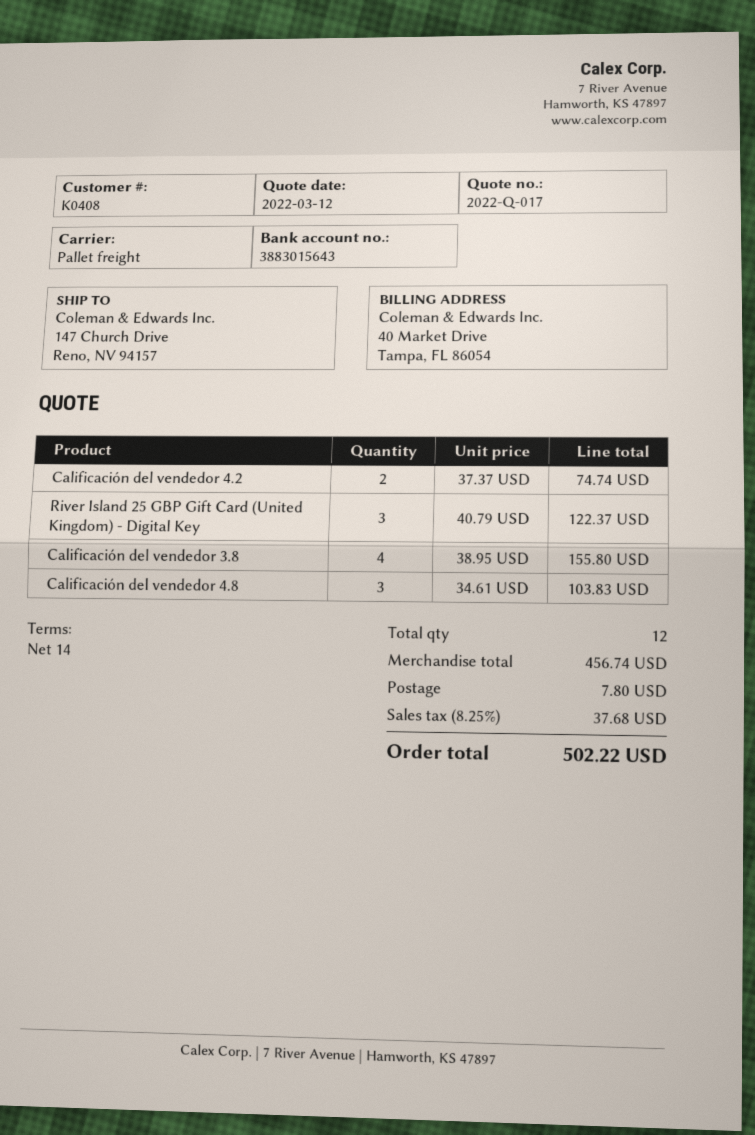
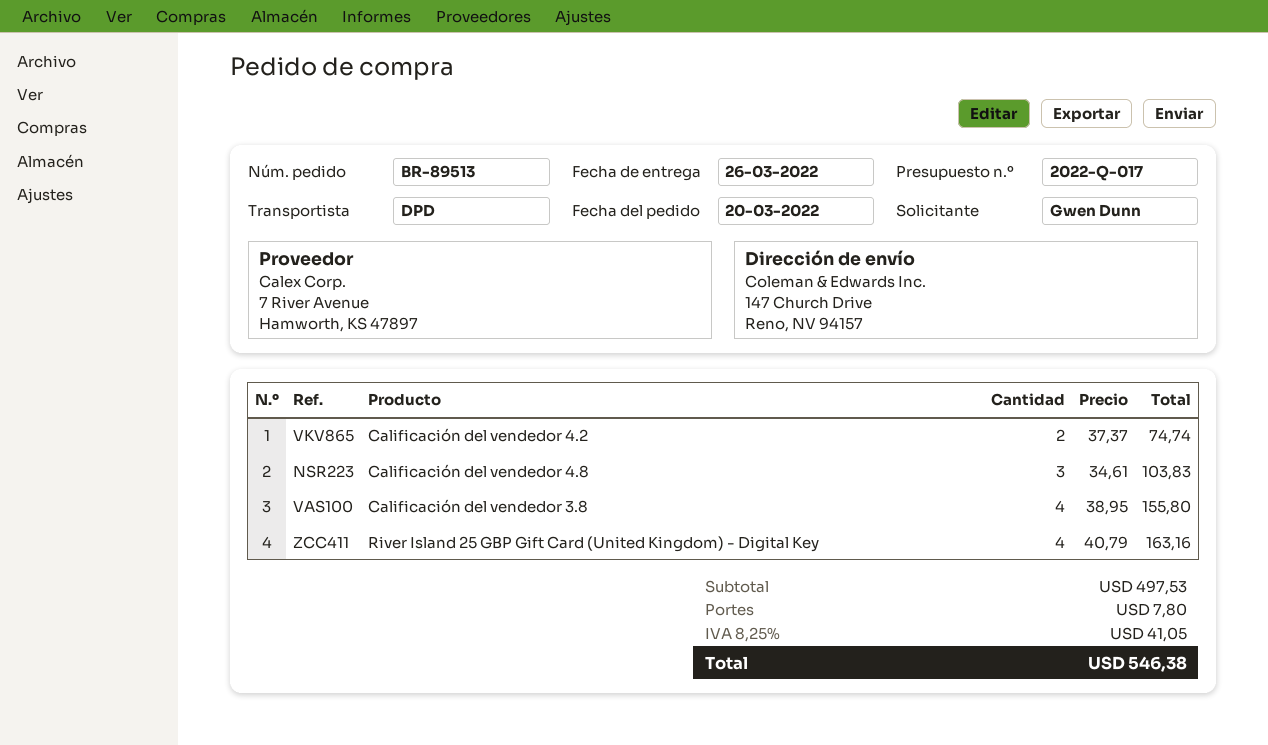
shipping method: pallet freight -> DPD
River Island 25 GBP Gift Card (United Kingdom) - Digital Key: 3 x 40.79 = 122.37 -> 4 x 40.79 = 163.16
subtotal: 456.74 -> 497.53
tax: 8.25% = 37.68 -> 8.25% = 41.05
total: 502.22 -> 546.38

